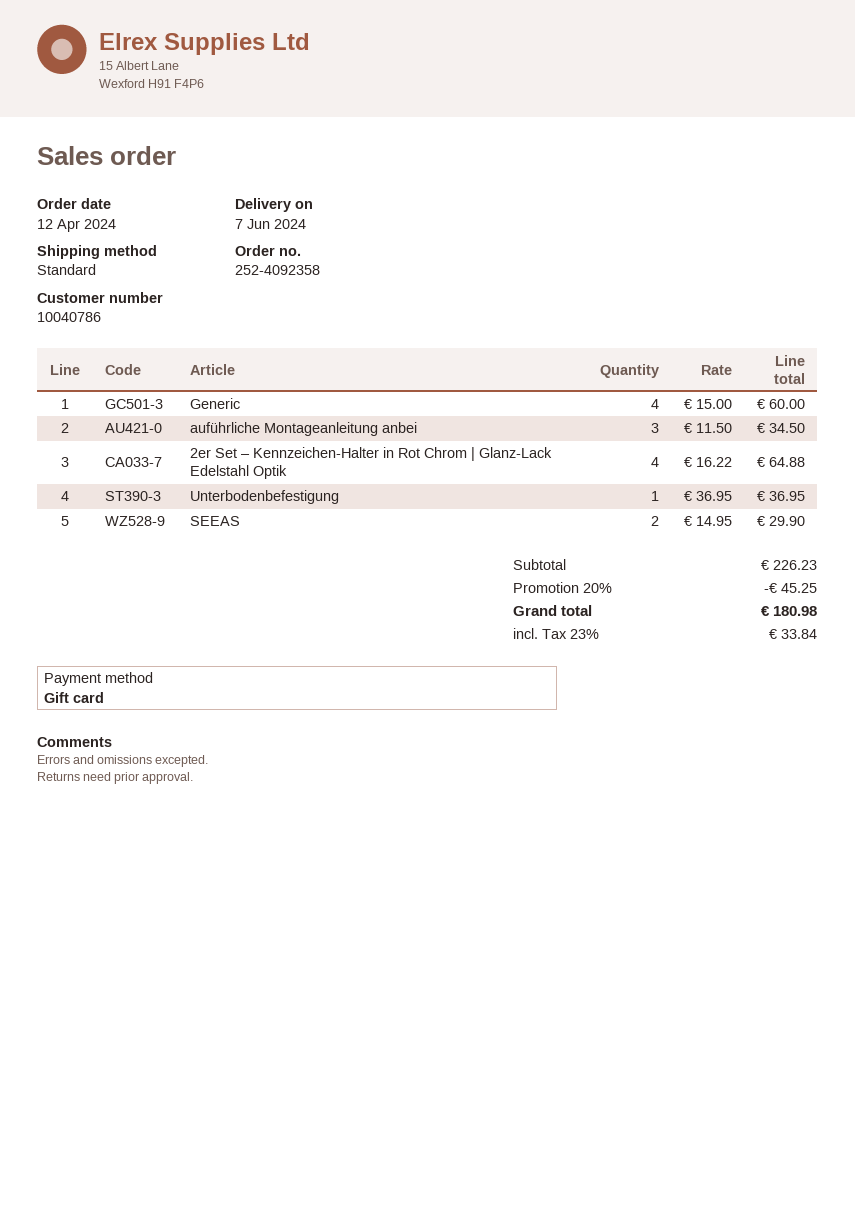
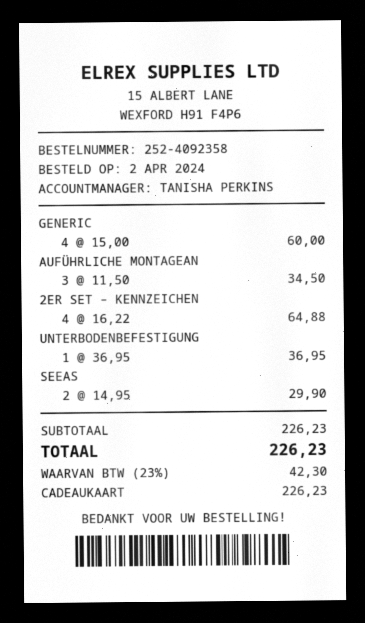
order date: 2024-04-12 -> 2024-04-02
discount: 20% = 45.25 -> none
tax: 23% = 33.84 -> 23% = 42.30
total: 180.98 -> 226.23

